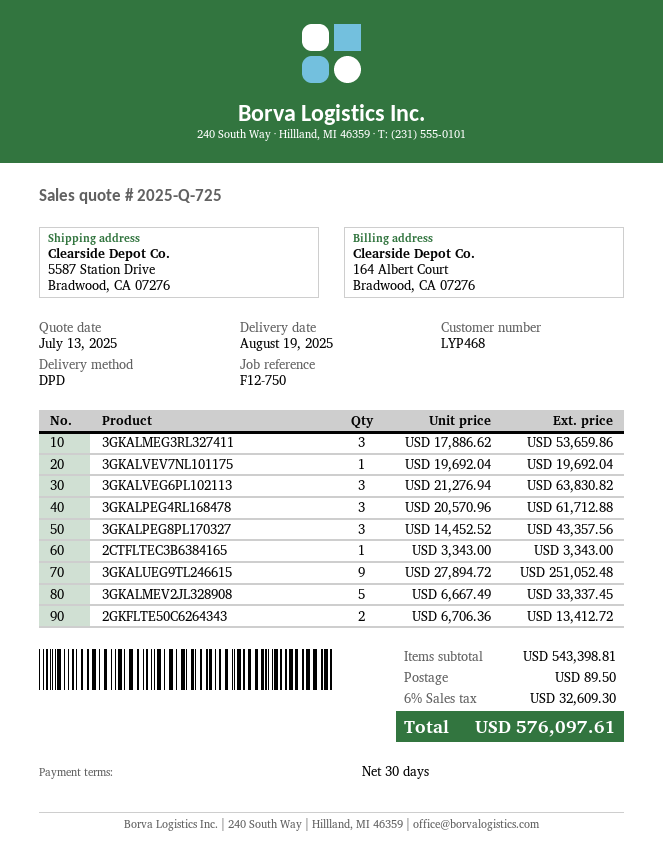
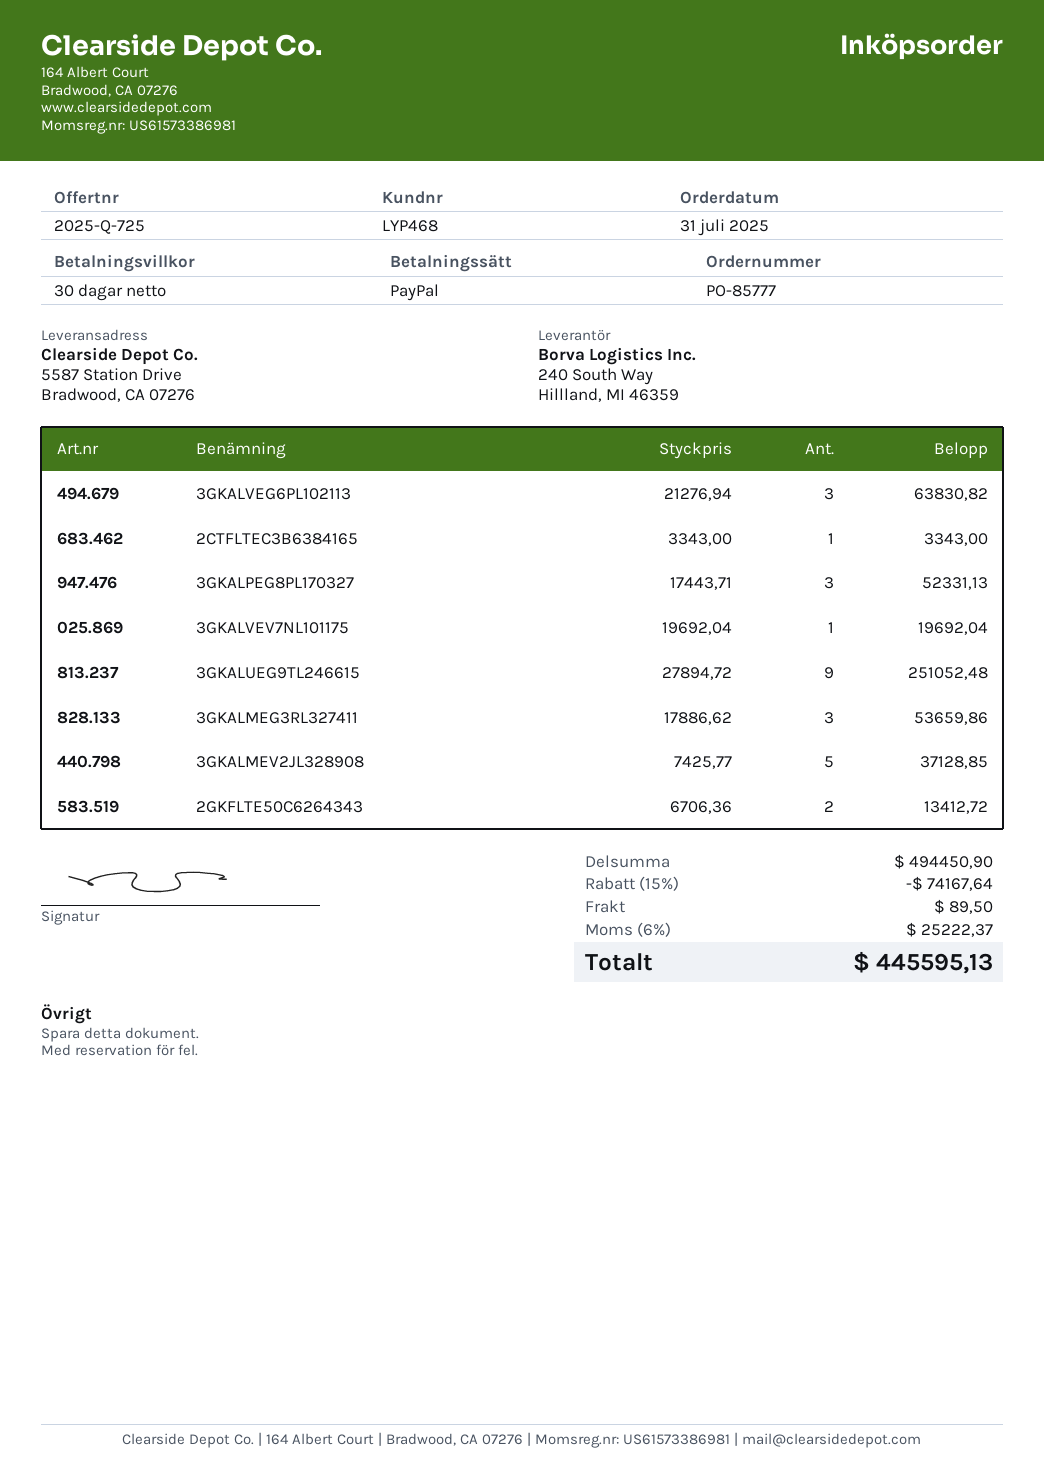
3GKALPEG4RL168478: 3 x 20570.96 = 61712.88 -> none
3GKALPEG8PL170327: 3 x 14452.52 = 43357.56 -> 3 x 17443.71 = 52331.13
3GKALMEV2JL328908: 5 x 6667.49 = 33337.45 -> 5 x 7425.77 = 37128.85
subtotal: 543398.81 -> 494450.90
discount: none -> 15% = 74167.64
tax: 6% = 32609.30 -> 6% = 25222.37
total: 576097.61 -> 445595.13

